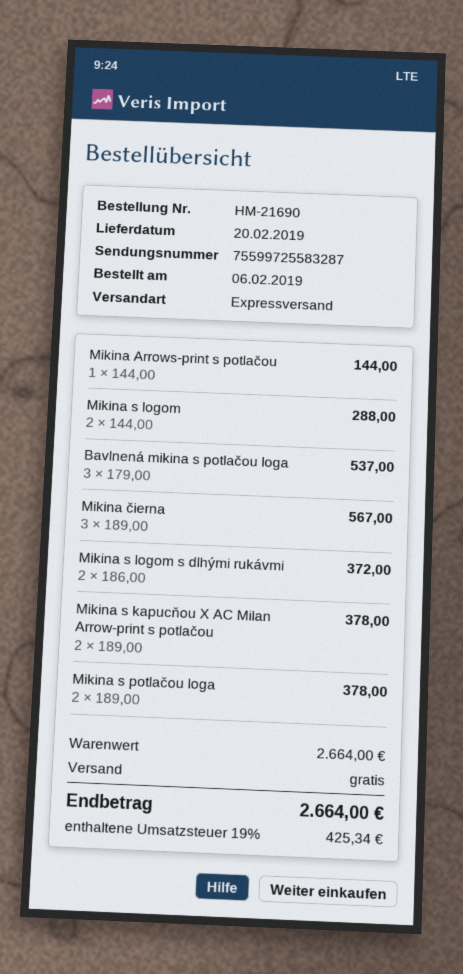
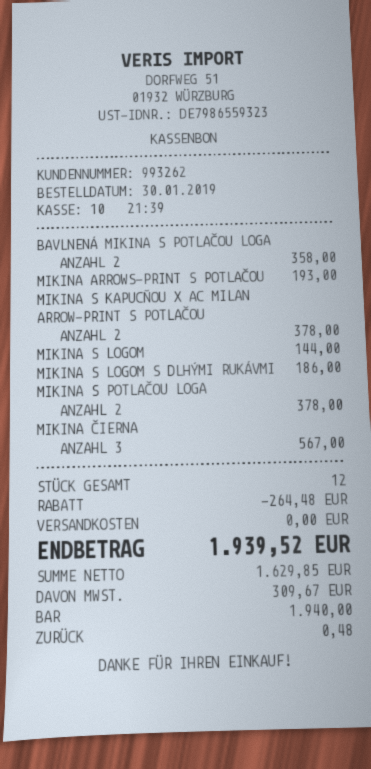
order date: 2019-02-06 -> 2019-01-30
Mikina Arrows-print s potlačou: 1 for 144.00 -> 1 for 193.00
Mikina s logom: 2 for 288.00 -> 1 for 144.00
Bavlnená mikina s potlačou loga: 3 for 537.00 -> 2 for 358.00
Mikina s logom s dlhými rukávmi: 2 for 372.00 -> 1 for 186.00
discount: none -> 264.48
tax: 425.34 -> 309.67
total: 2664.00 -> 1939.52

